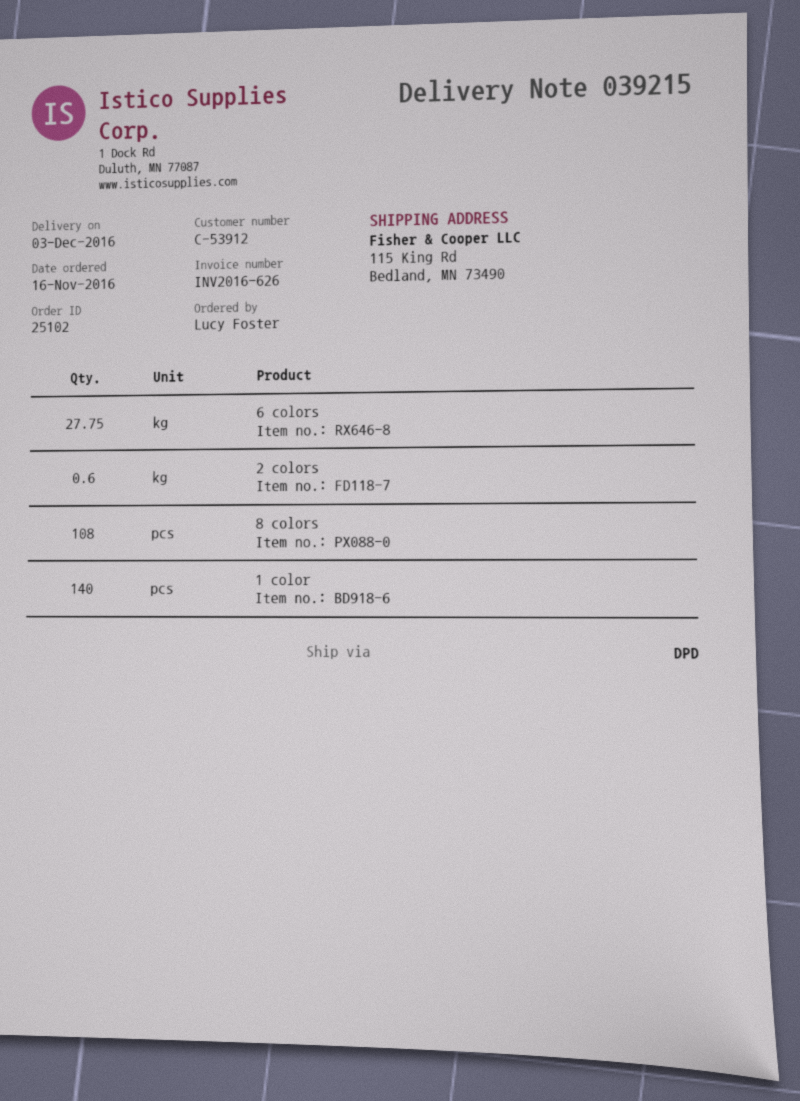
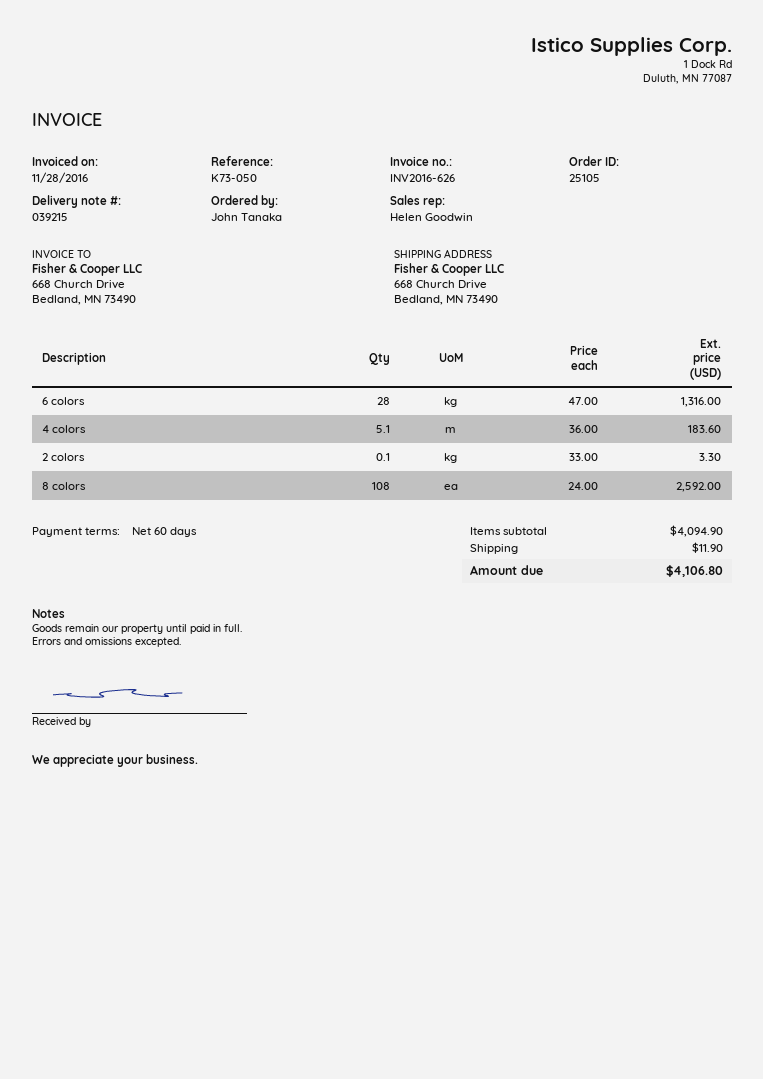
order number: 25102 -> 25105
ordered by: Lucy Foster -> John Tanaka
ship to: 115 King Rd, Bedland, MN 73490 -> 668 Church Drive, Bedland, MN 73490
6 colors: 27.75 -> 28
2 colors: 0.6 -> 0.1
1 color: 140 -> none
4 colors: none -> 5.1

